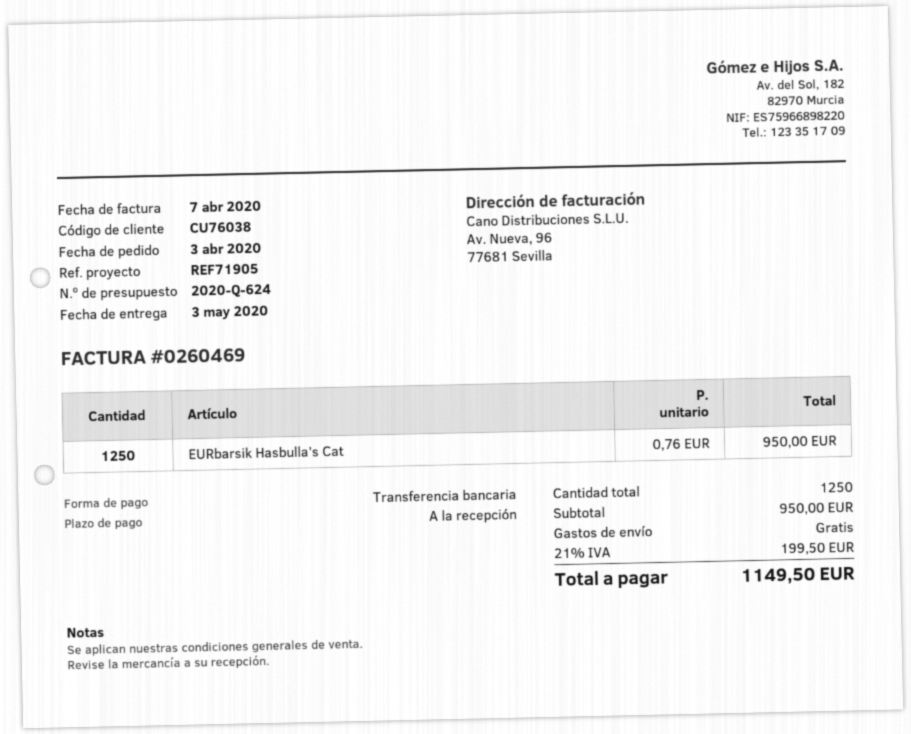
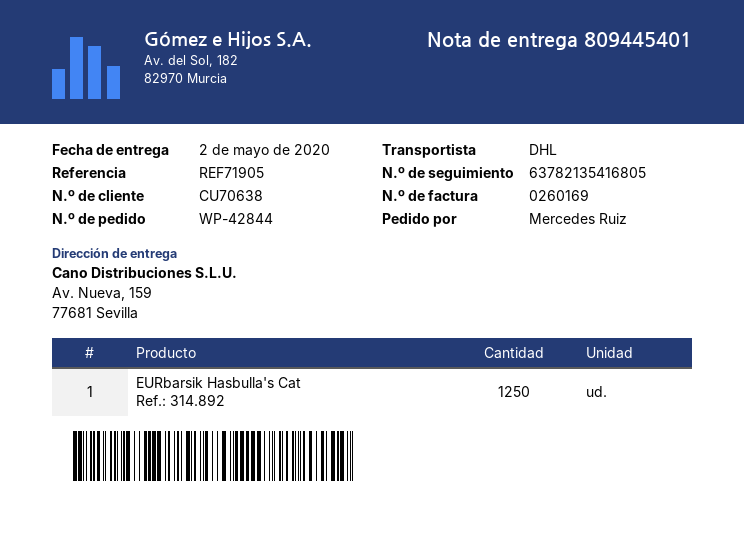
delivery date: 2020-05-03 -> 2020-05-02
invoice number: 0260469 -> 0260169
customer number: CU76038 -> CU70638

